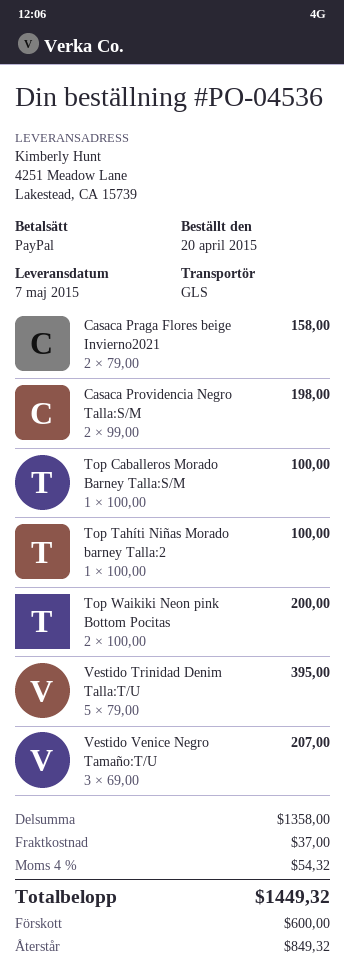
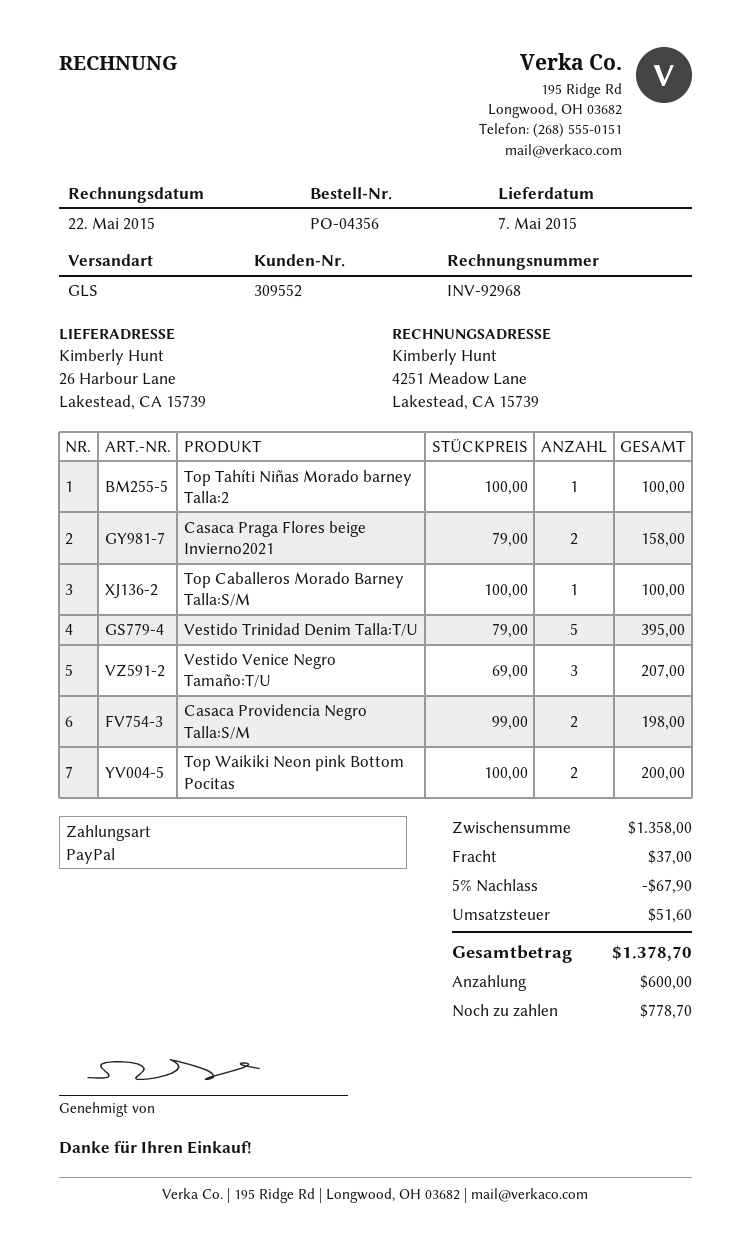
order number: PO-04536 -> PO-04356
ship to: 4251 Meadow Lane, Lakestead, CA 15739 -> 26 Harbour Lane, Lakestead, CA 15739
discount: none -> 5% = 67.90
tax: 54.32 -> 51.60
total: 1449.32 -> 1378.70
balance: 849.32 -> 778.70

